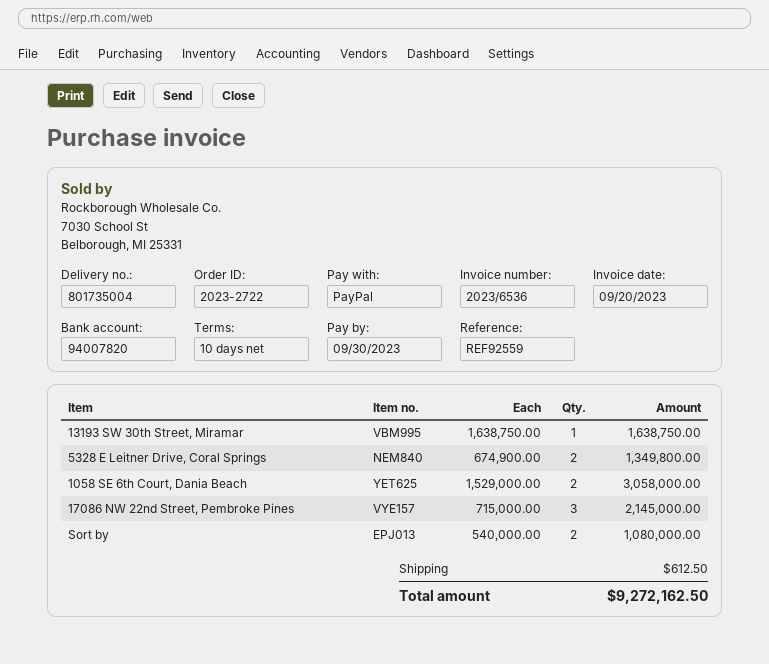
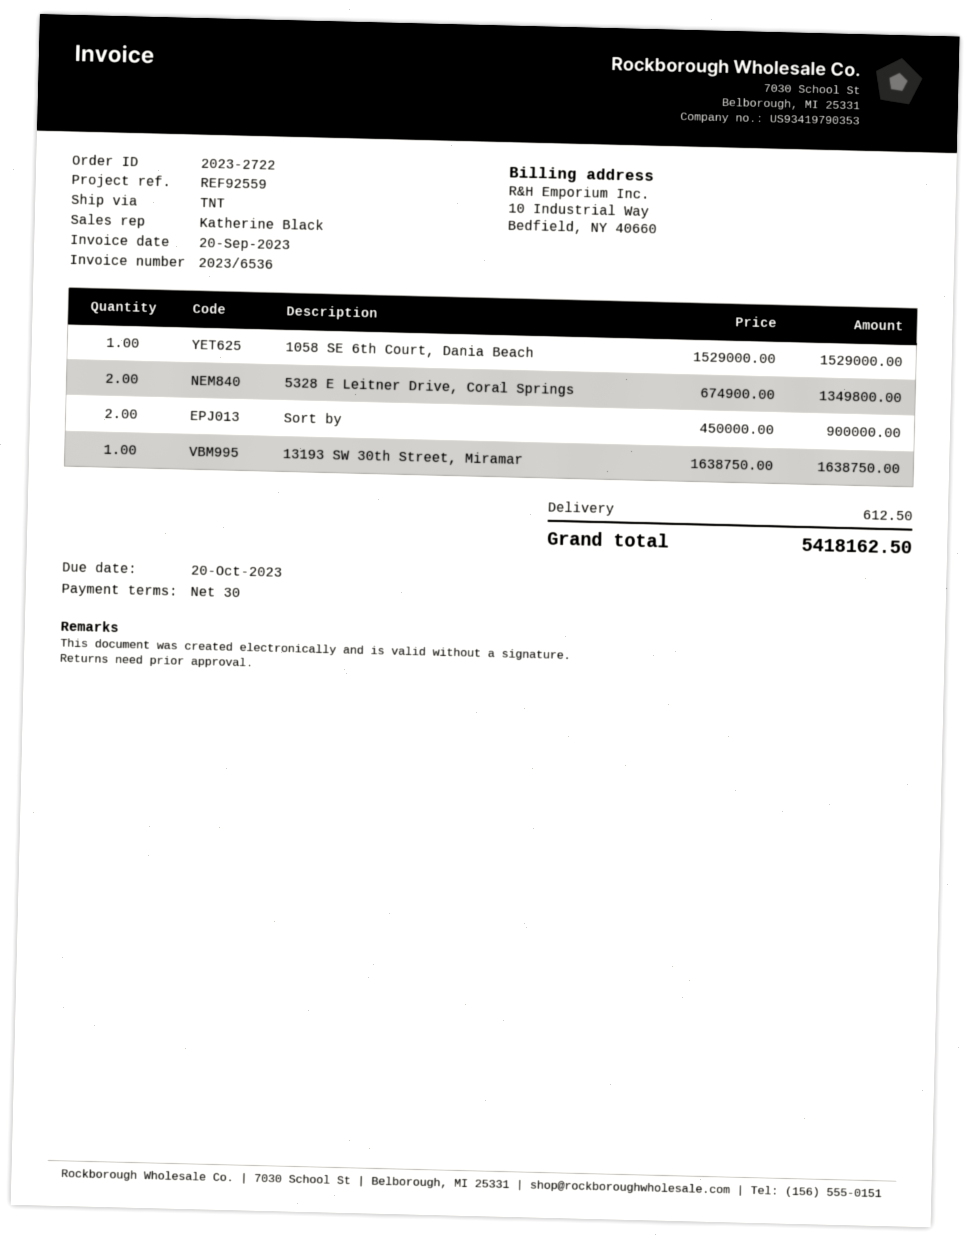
payment terms: 10 days -> 30 days
due date: 2023-09-30 -> 2023-10-20
1058 SE 6th Court, Dania Beach: 2 x 1529000.00 = 3058000.00 -> 1 x 1529000.00 = 1529000.00
17086 NW 22nd Street, Pembroke Pines: 3 x 715000.00 = 2145000.00 -> none
Sort by: 2 x 540000.00 = 1080000.00 -> 2 x 450000.00 = 900000.00
total: 9272162.50 -> 5418162.50

